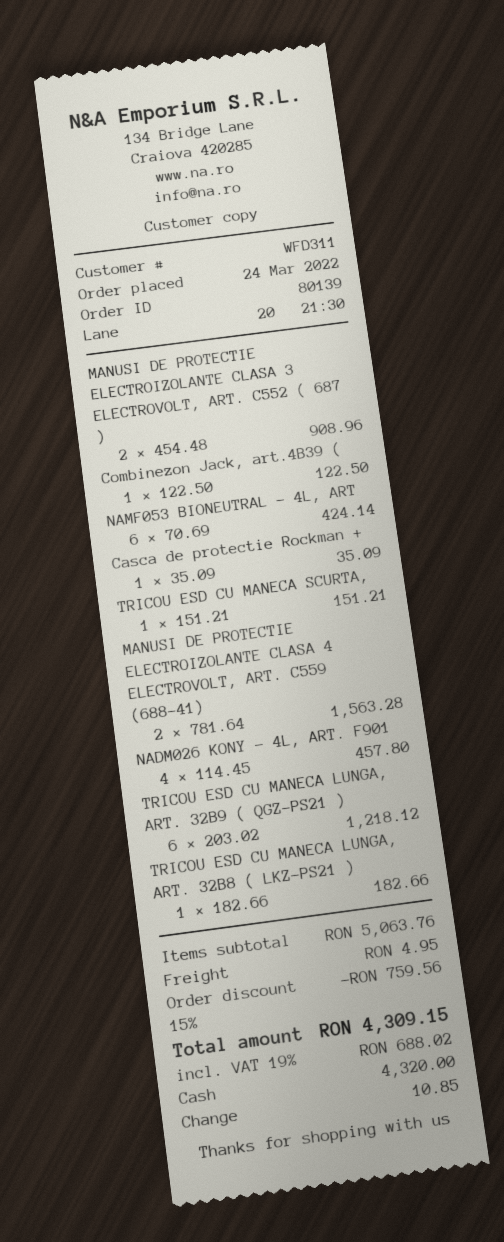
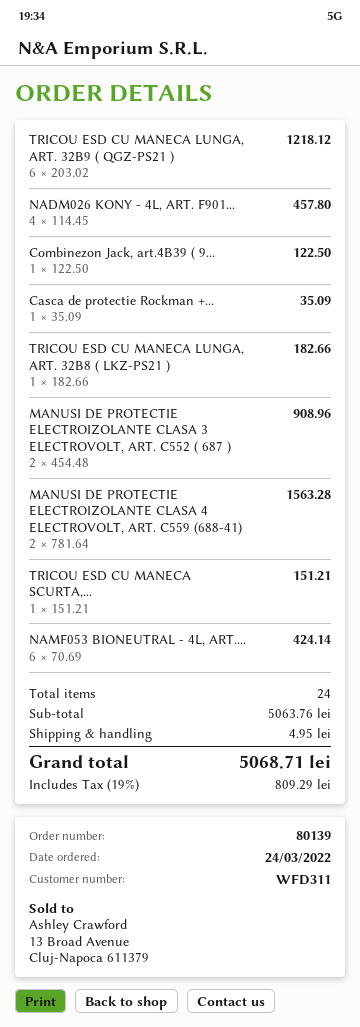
discount: 15% = 759.56 -> none
tax: 19% = 688.02 -> 19% = 809.29
total: 4309.15 -> 5068.71

